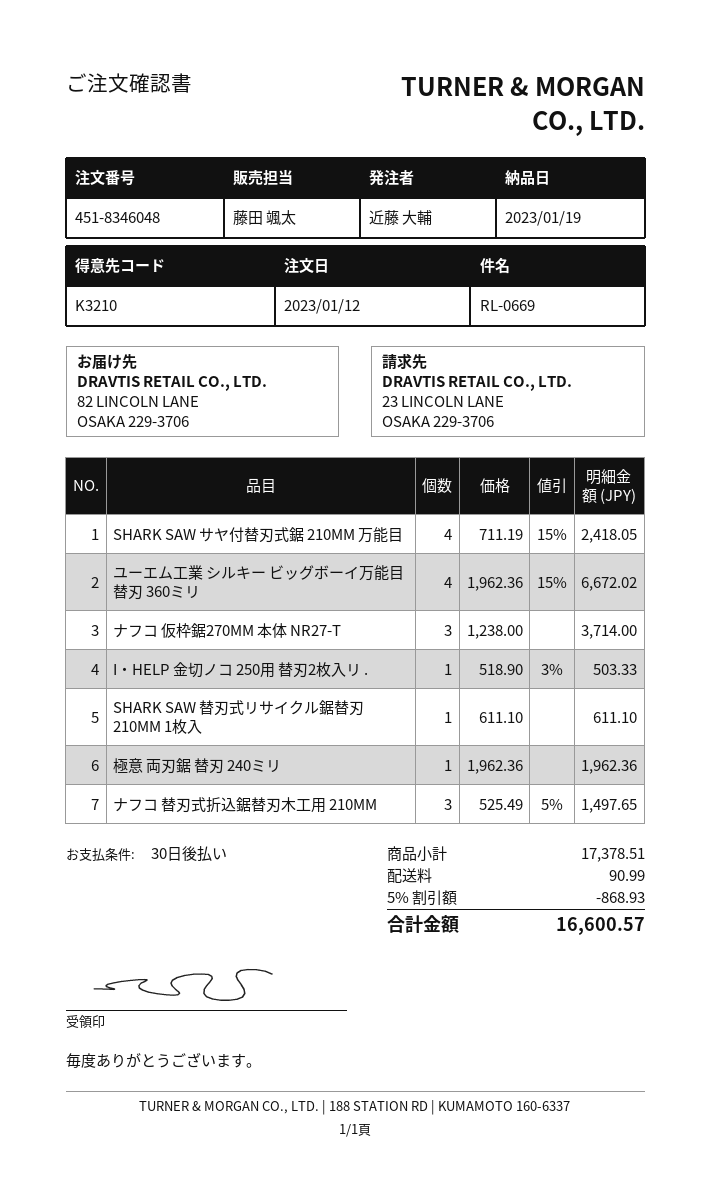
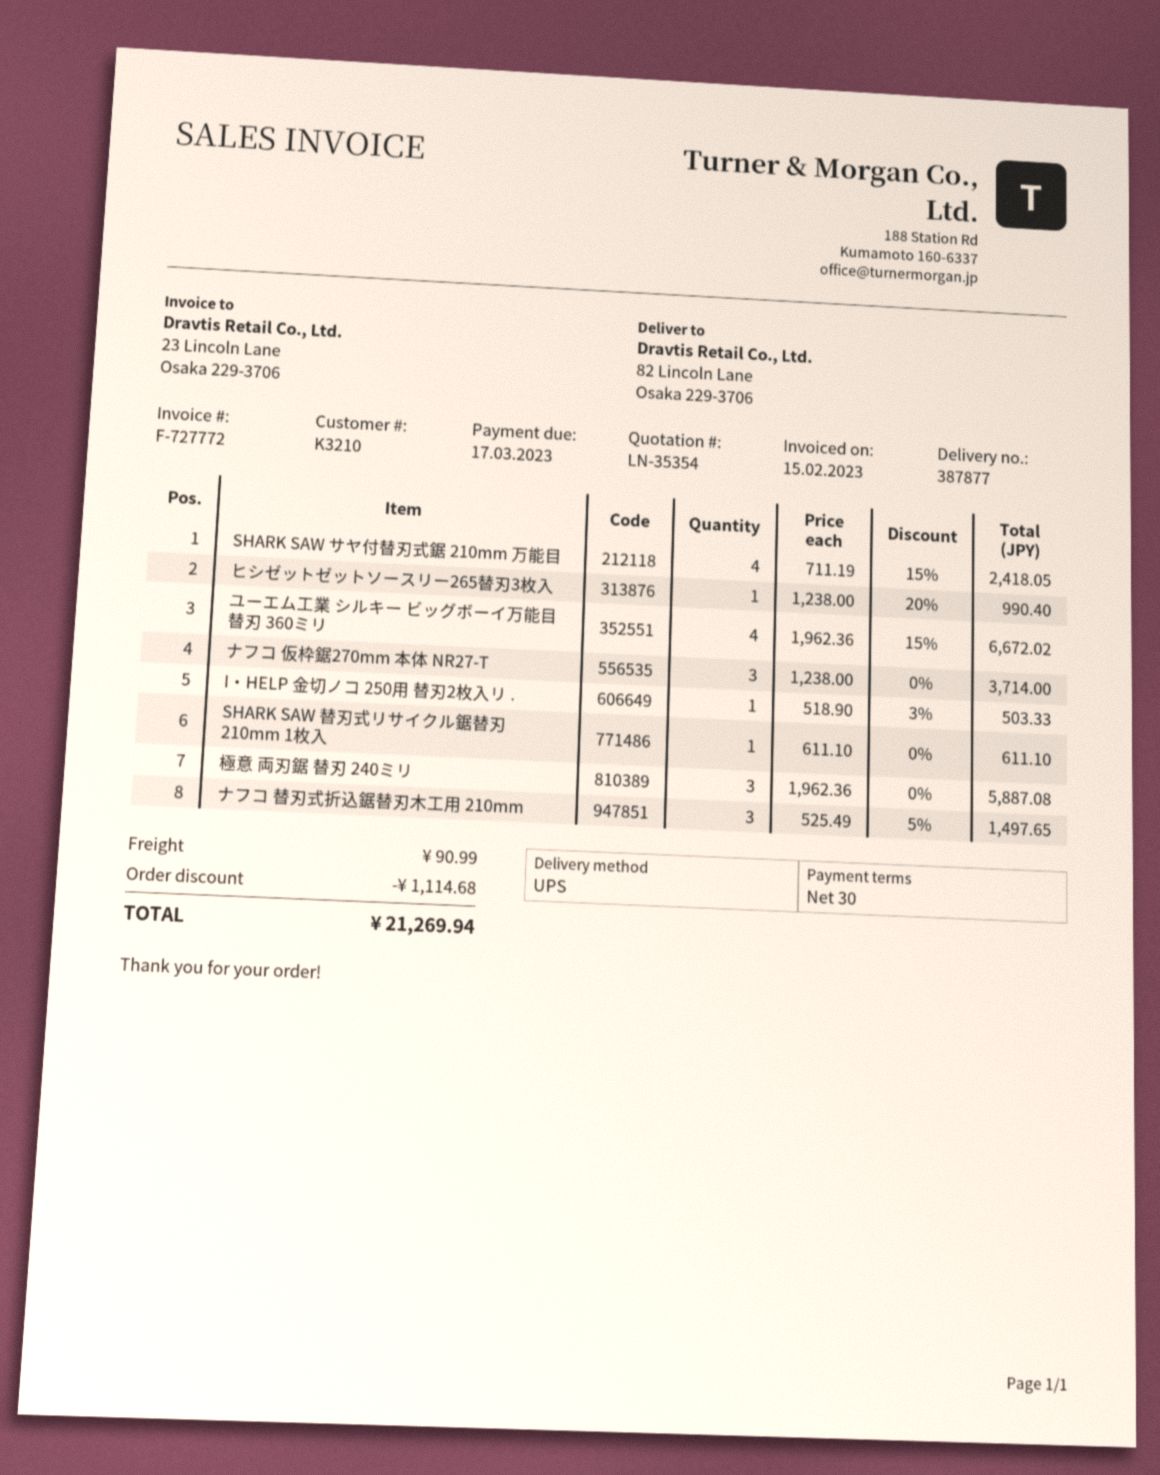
極意 両刃鋸 替刃 240ミリ: 1 x 1962.36 = 1962.36 -> 3 x 1962.36 = 5887.08
ヒシゼットゼットソースリー265替刃3枚入: none -> 1 x 1238.00 - 20% = 990.40
discount: 868.93 -> 1114.68
total: 16600.57 -> 21269.94

